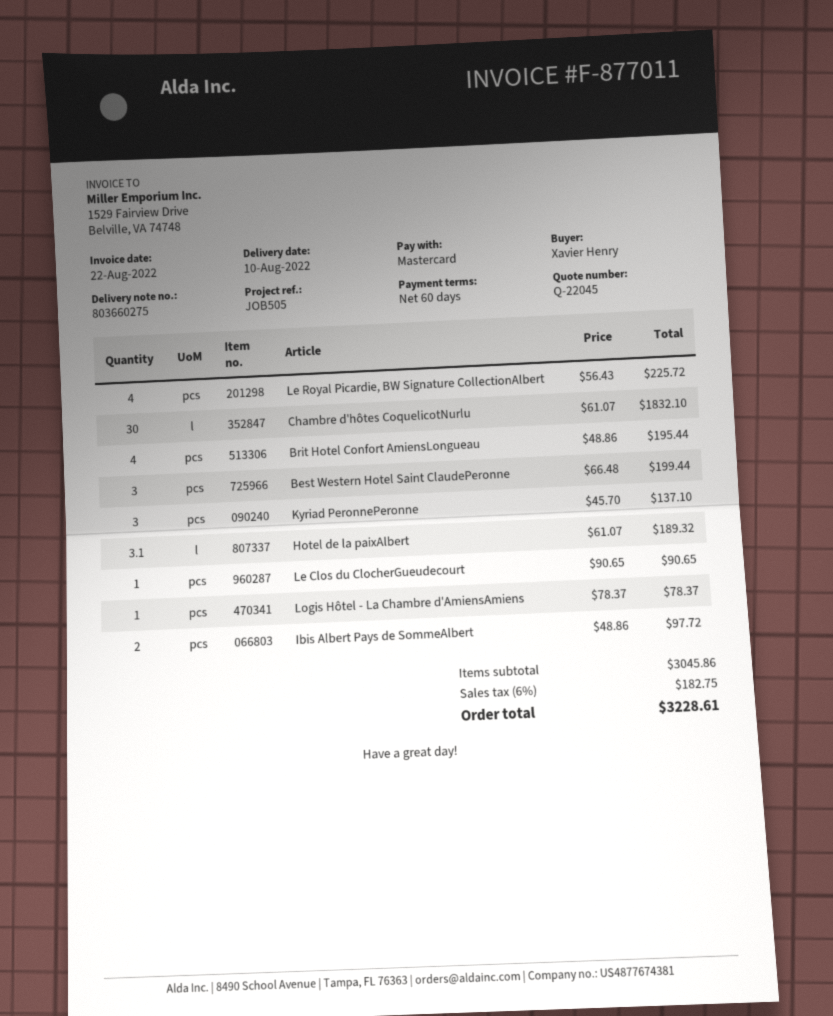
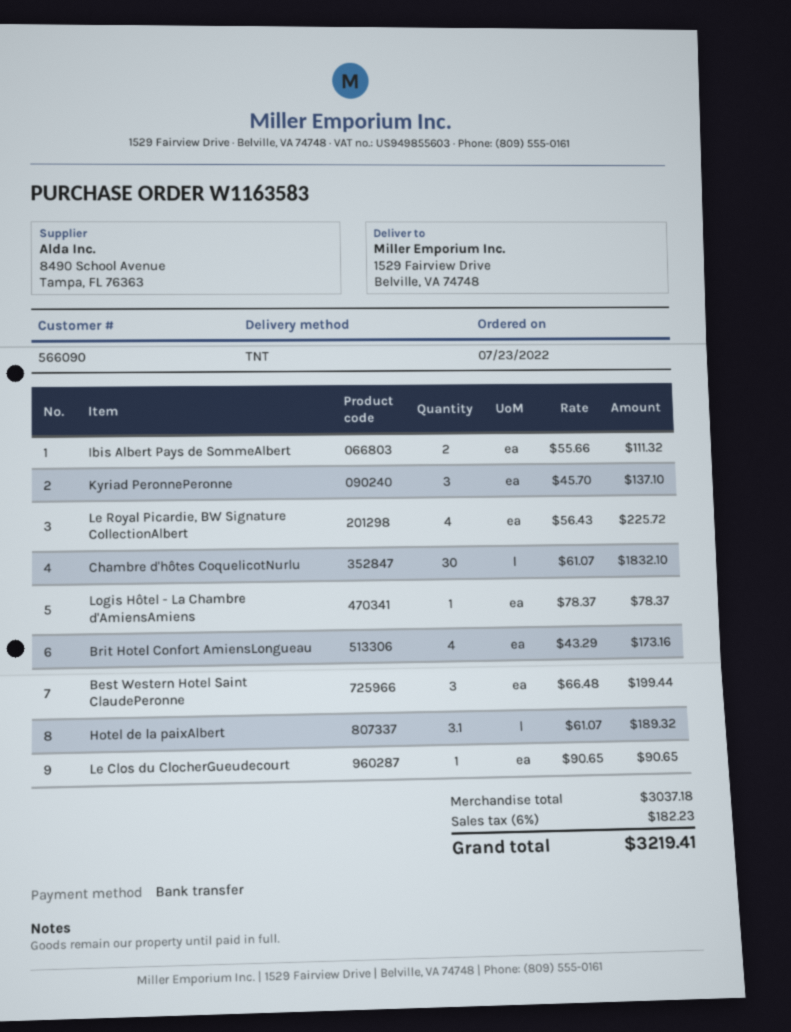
payment method: Mastercard -> bank transfer
Brit Hotel Confort AmiensLongueau: 4 x 48.86 = 195.44 -> 4 x 43.29 = 173.16
Ibis Albert Pays de SommeAlbert: 2 x 48.86 = 97.72 -> 2 x 55.66 = 111.32
subtotal: 3045.86 -> 3037.18
tax: 6% = 182.75 -> 6% = 182.23
total: 3228.61 -> 3219.41

